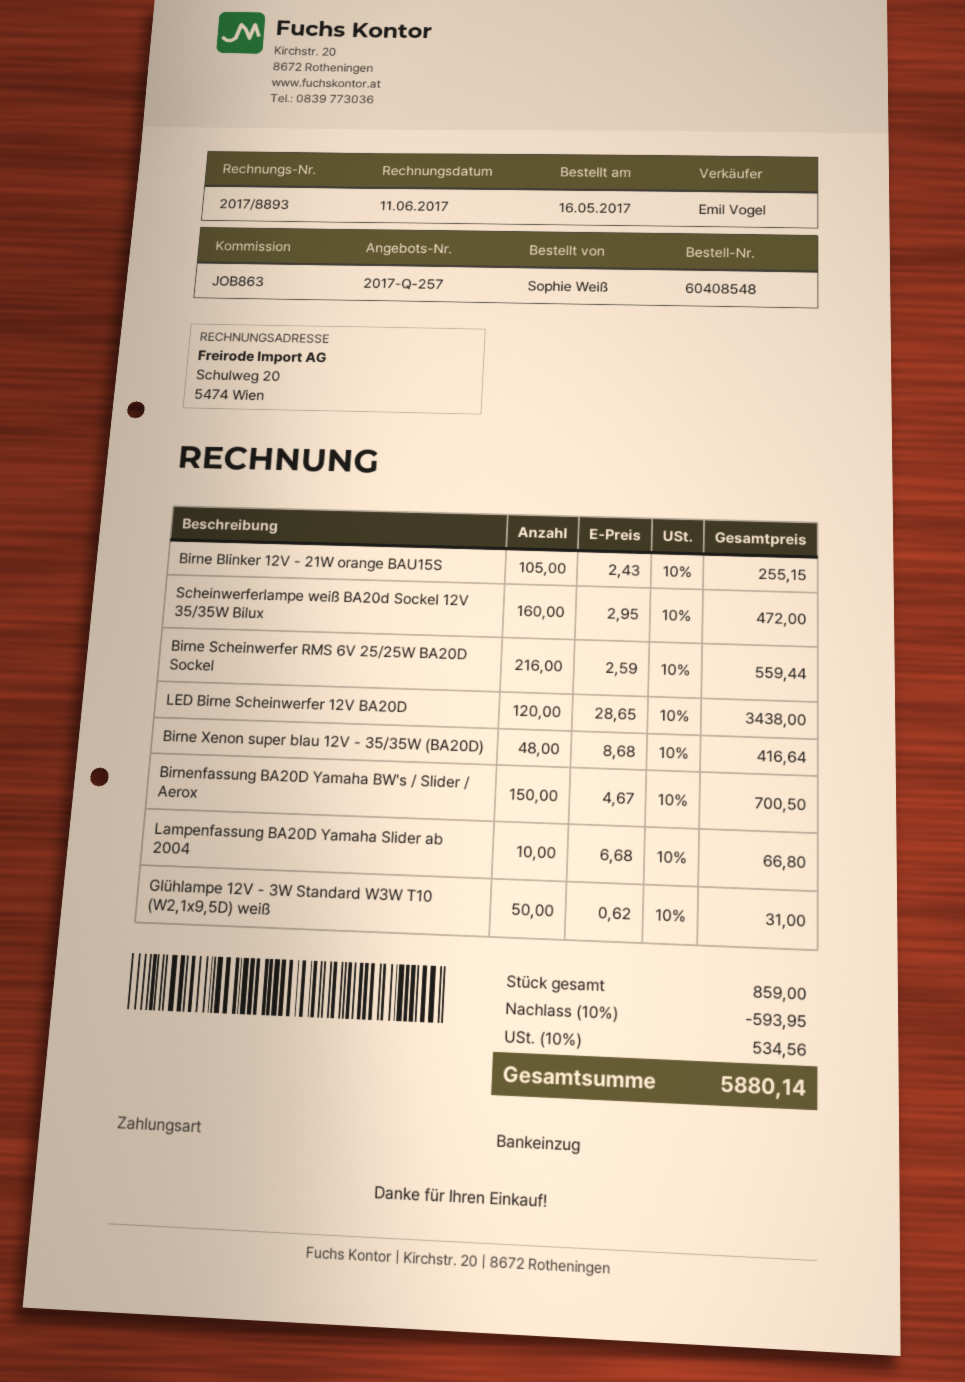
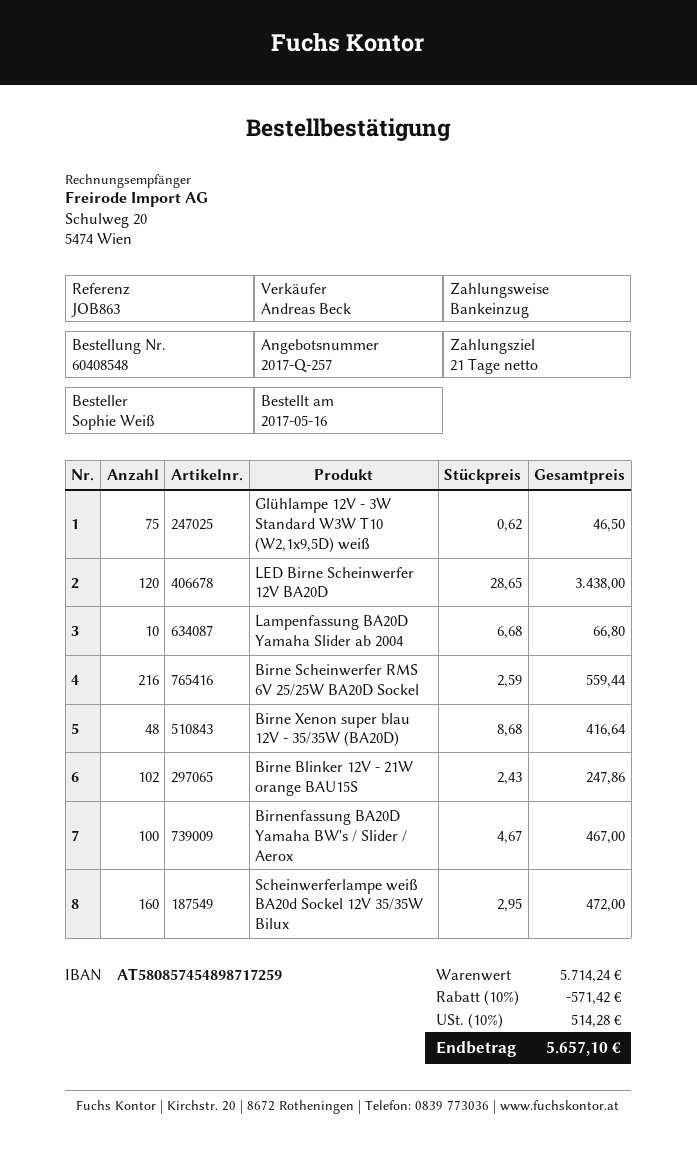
sales rep: Emil Vogel -> Andreas Beck
Birne Blinker 12V - 21W orange BAU15S: 105 x 2.43 = 255.15 -> 102 x 2.43 = 247.86
Birnenfassung BA20D Yamaha BW's / Slider / Aerox: 150 x 4.67 = 700.50 -> 100 x 4.67 = 467.00
Glühlampe 12V - 3W Standard W3W T10 (W2,1x9,5D) weiß: 50 x 0.62 = 31.00 -> 75 x 0.62 = 46.50
discount: 10% = 593.95 -> 10% = 571.42
tax: 10% = 534.56 -> 10% = 514.28
total: 5880.14 -> 5657.10

